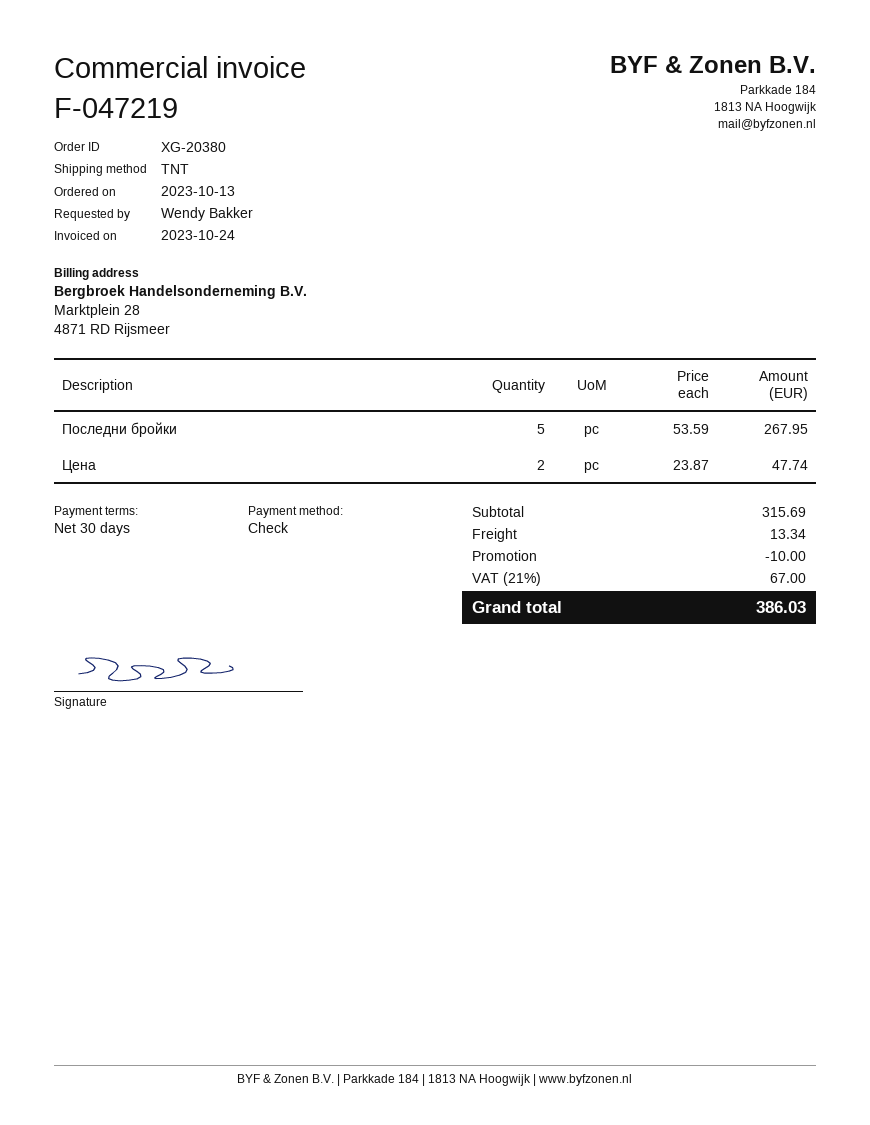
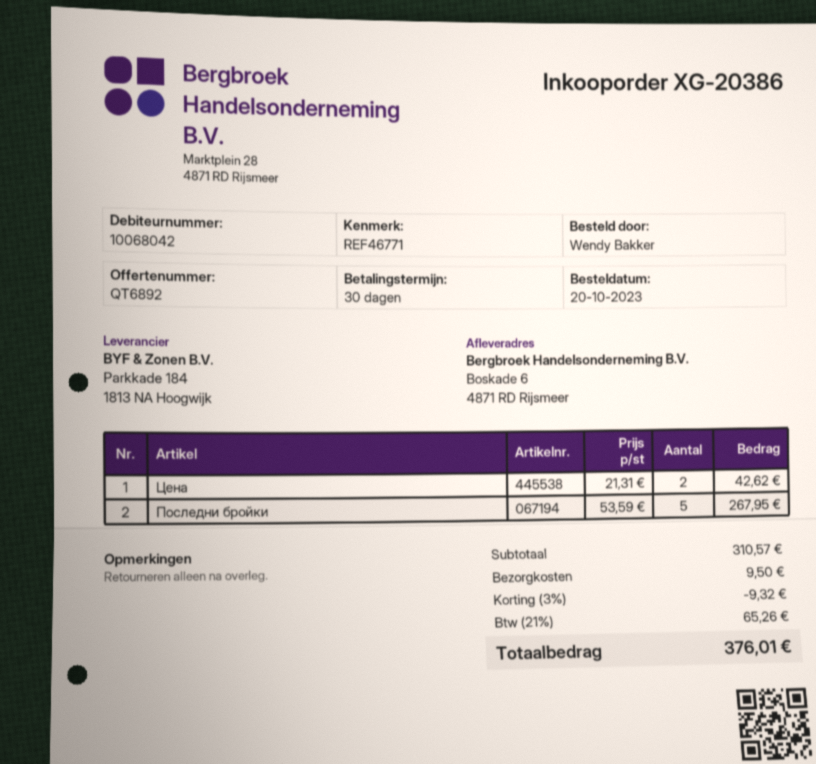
order number: XG-20380 -> XG-20386
order date: 2023-10-13 -> 2023-10-20
Цена: 2 x 23.87 = 47.74 -> 2 x 21.31 = 42.62
subtotal: 315.69 -> 310.57
discount: 10.00 -> 9.32
shipping: 13.34 -> 9.50
tax: 21% = 67.00 -> 21% = 65.26
total: 386.03 -> 376.01

